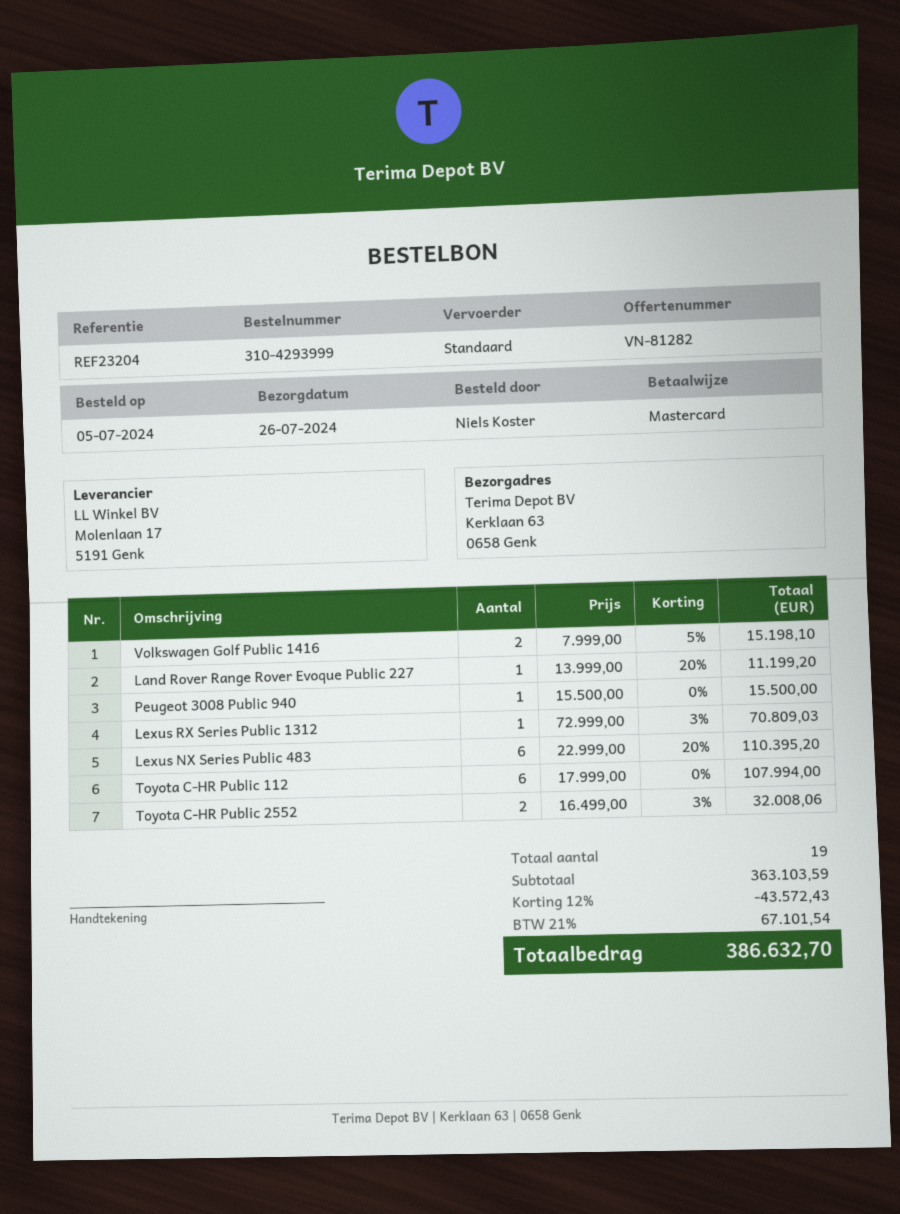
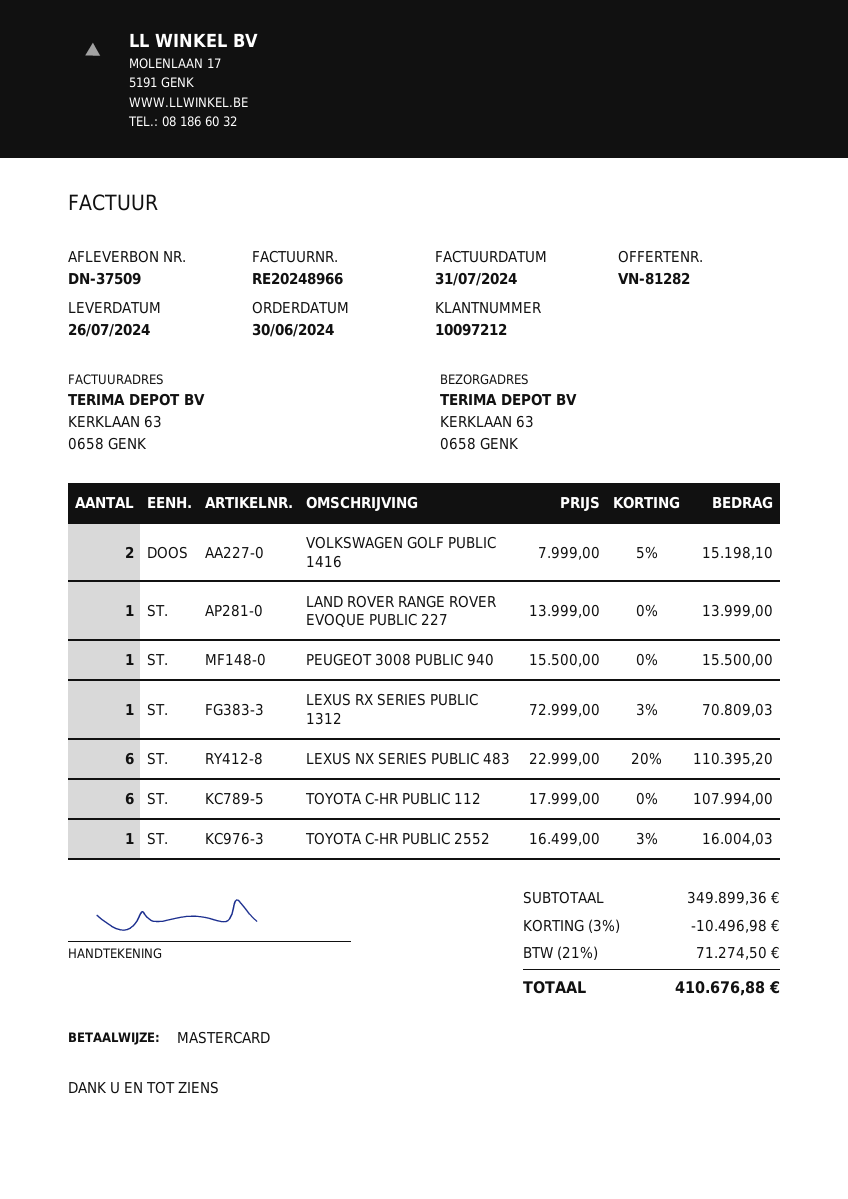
order date: 2024-07-05 -> 2024-06-30
Land Rover Range Rover Evoque Public 227: 1 x 13999.00 - 20% = 11199.20 -> 1 x 13999.00 = 13999.00
Toyota C-HR Public 2552: 2 x 16499.00 - 3% = 32008.06 -> 1 x 16499.00 - 3% = 16004.03
subtotal: 363103.59 -> 349899.36
discount: 12% = 43572.43 -> 3% = 10496.98
tax: 21% = 67101.54 -> 21% = 71274.50
total: 386632.70 -> 410676.88

